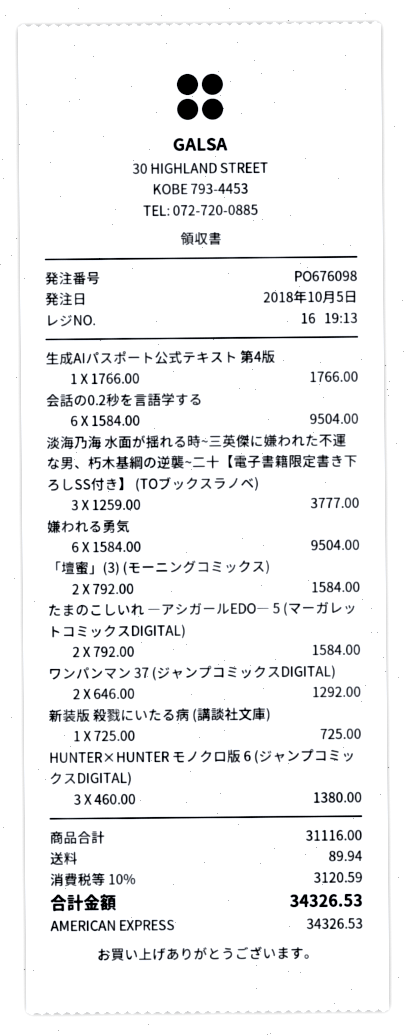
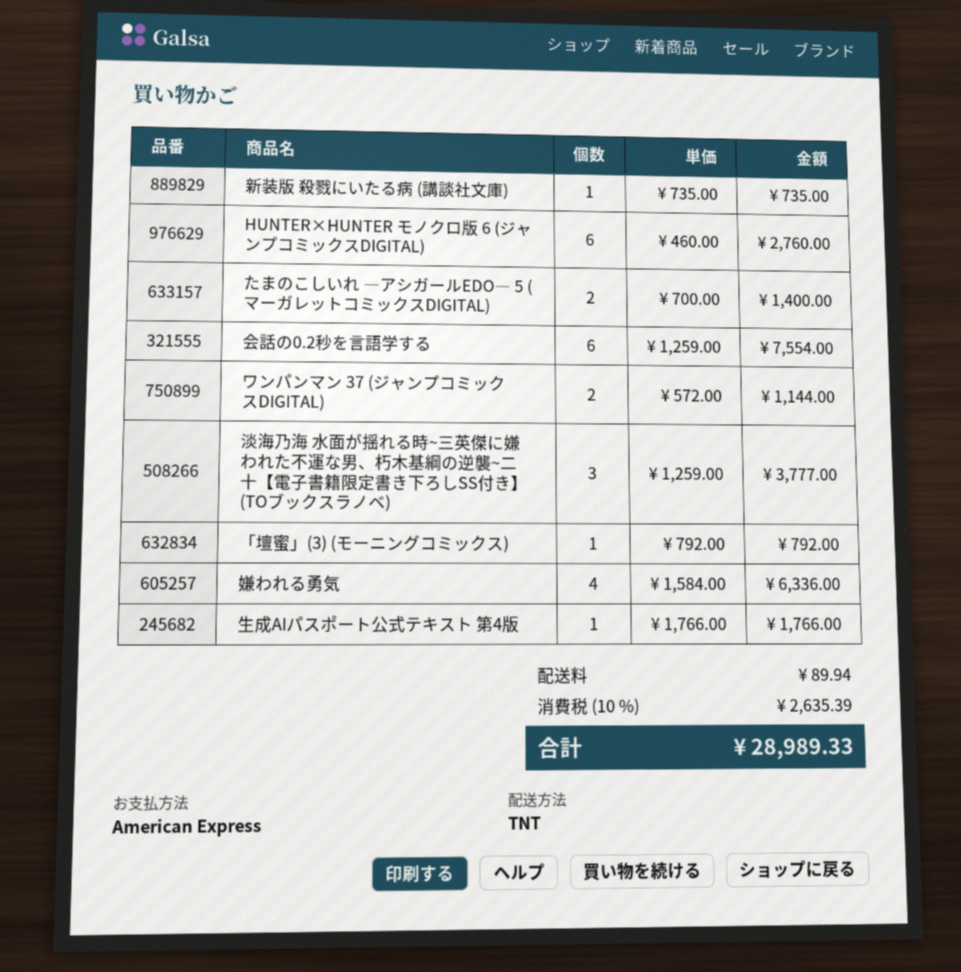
会話の0.2秒を言語学する: 6 x 1584.00 = 9504.00 -> 6 x 1259.00 = 7554.00
嫌われる勇気: 6 x 1584.00 = 9504.00 -> 4 x 1584.00 = 6336.00
「壇蜜」(3) (モーニングコミックス): 2 x 792.00 = 1584.00 -> 1 x 792.00 = 792.00
たまのこしいれ ―アシガールEDO― 5 (マーガレットコミックスDIGITAL): 2 x 792.00 = 1584.00 -> 2 x 700.00 = 1400.00
ワンパンマン 37 (ジャンプコミックスDIGITAL): 2 x 646.00 = 1292.00 -> 2 x 572.00 = 1144.00
新装版 殺戮にいたる病 (講談社文庫): 1 x 725.00 = 725.00 -> 1 x 735.00 = 735.00
HUNTER×HUNTER モノクロ版 6 (ジャンプコミックスDIGITAL): 3 x 460.00 = 1380.00 -> 6 x 460.00 = 2760.00
tax: 10% = 3120.59 -> 10% = 2635.39
total: 34326.53 -> 28989.33

